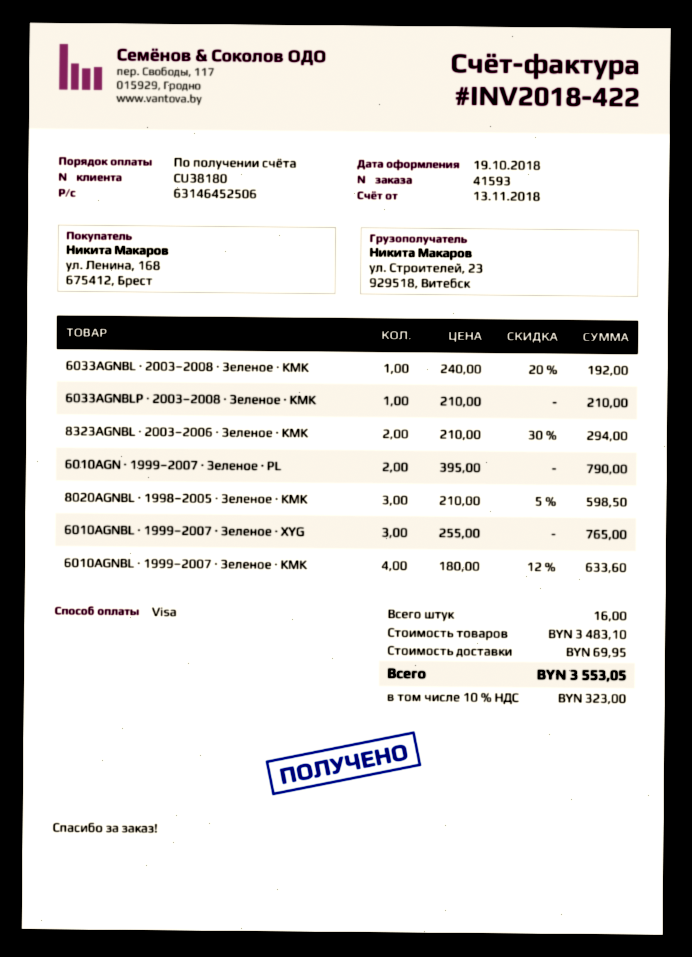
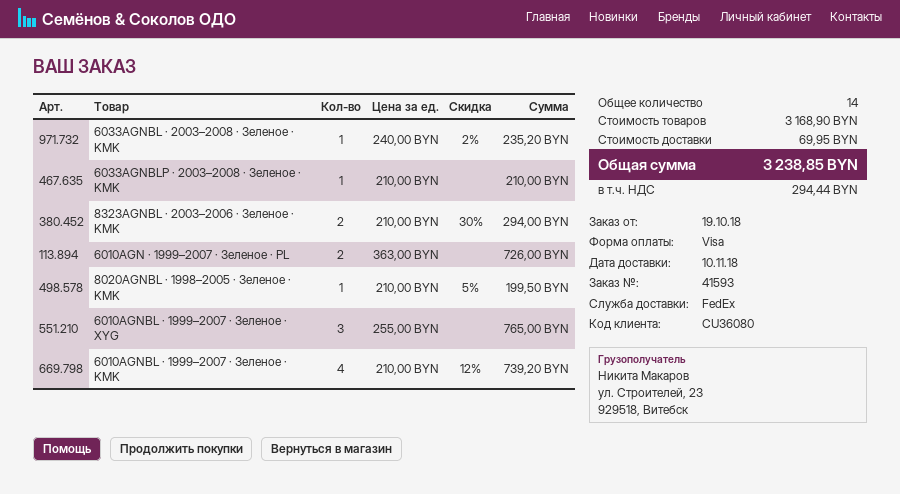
customer number: CU38180 -> CU36080
6033AGNBL · 2003–2008 · Зеленое · KMK: 1 x 240.00 - 20% = 192.00 -> 1 x 240.00 - 2% = 235.20
6010AGN · 1999–2007 · Зеленое · PL: 2 x 395.00 = 790.00 -> 2 x 363.00 = 726.00
8020AGNBL · 1998–2005 · Зеленое · KMK: 3 x 210.00 - 5% = 598.50 -> 1 x 210.00 - 5% = 199.50
6010AGNBL · 1999–2007 · Зеленое · KMK: 4 x 180.00 - 12% = 633.60 -> 4 x 210.00 - 12% = 739.20
total quantity: 16 -> 14
subtotal: 3483.10 -> 3168.90
tax: 323.00 -> 294.44
total: 3553.05 -> 3238.85

